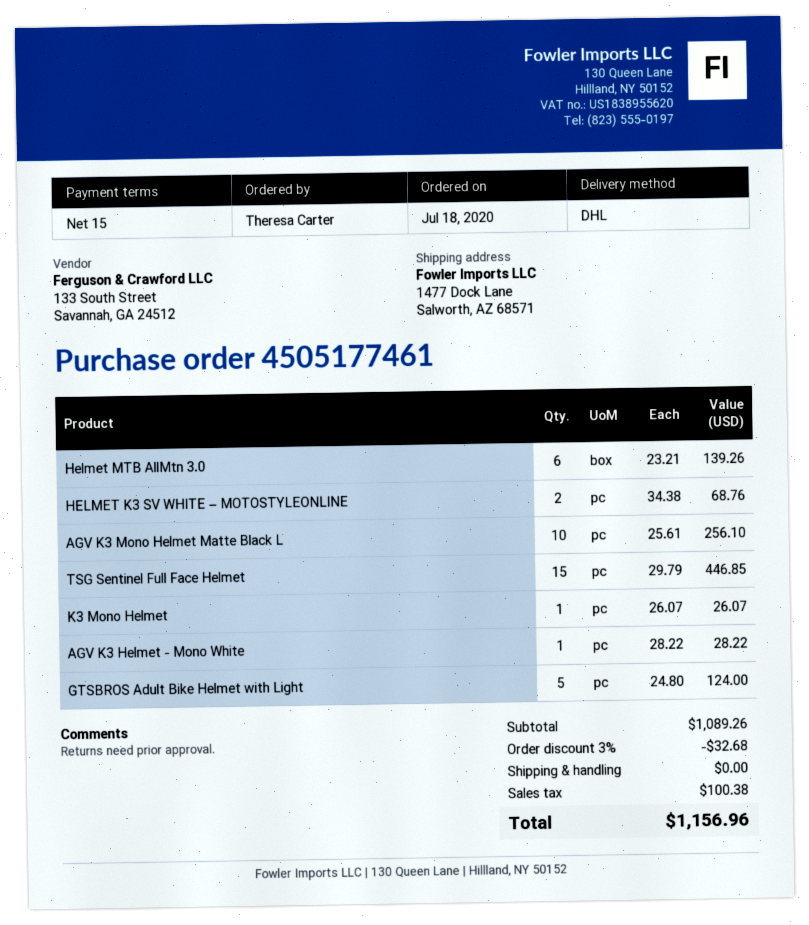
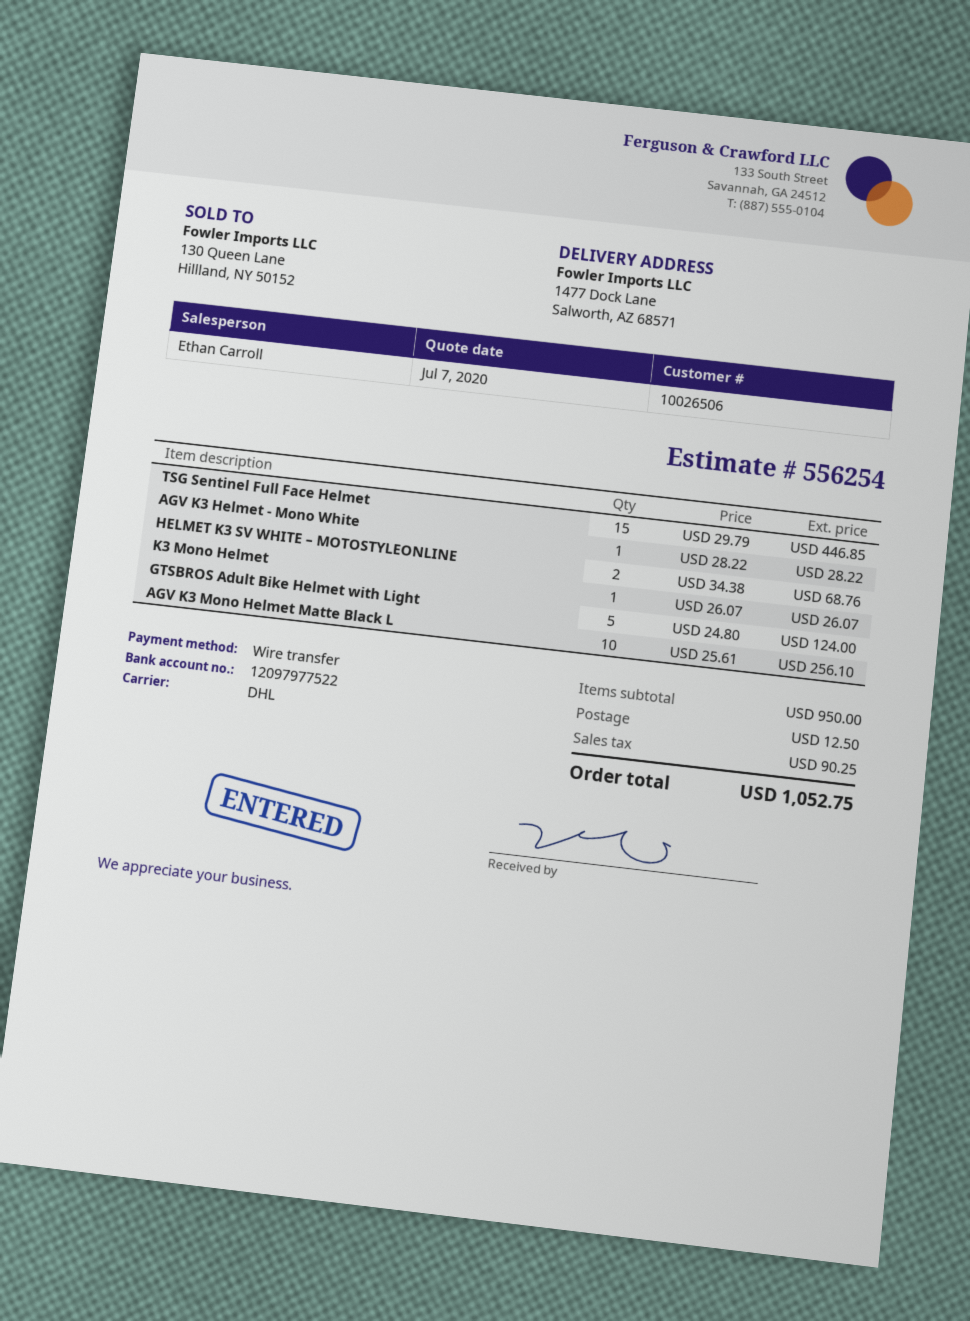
Helmet MTB AllMtn 3.0: 6 x 23.21 = 139.26 -> none
subtotal: 1089.26 -> 950.00
discount: 3% = 32.68 -> none
shipping: 0.00 -> 12.50
tax: 100.38 -> 90.25
total: 1156.96 -> 1052.75

